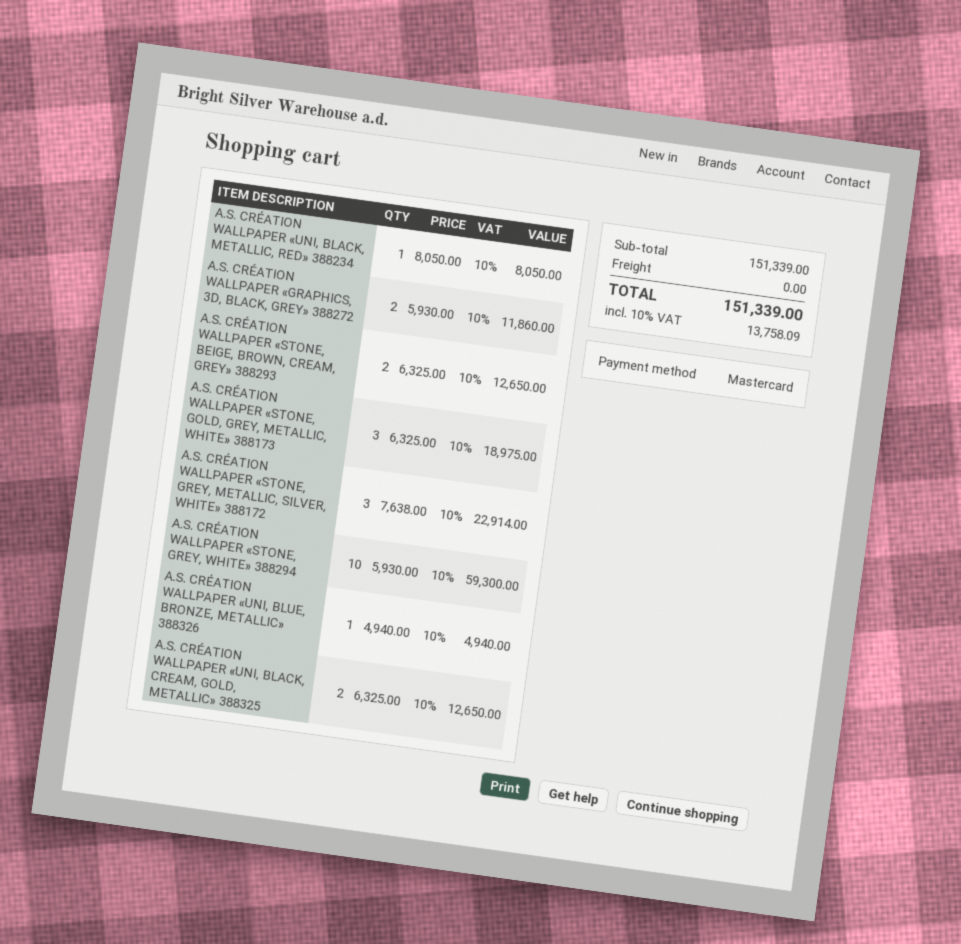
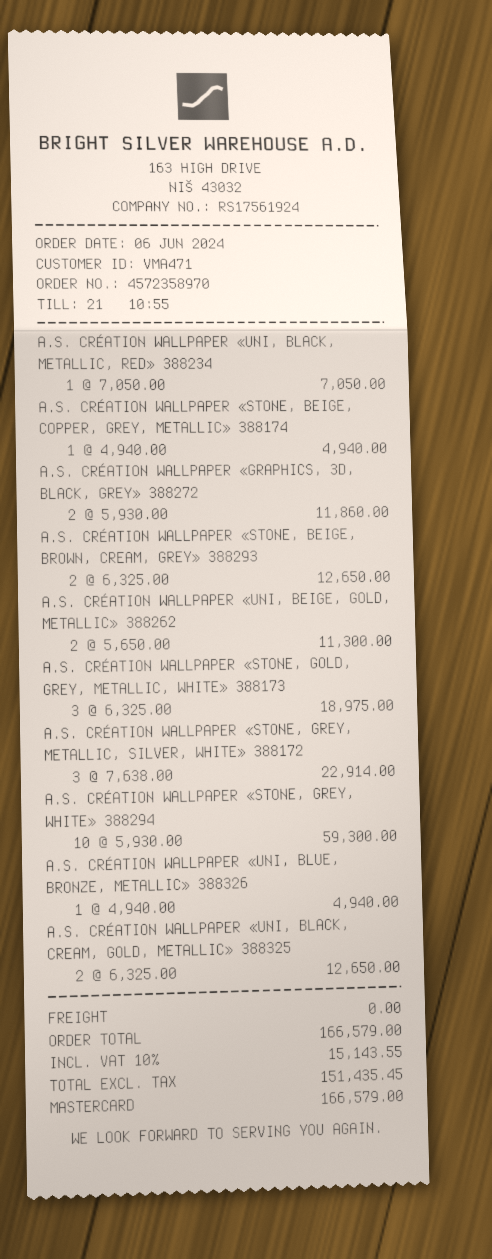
A.S. CRÉATION WALLPAPER «UNI, BLACK, METALLIC, RED» 388234: 1 x 8050.00 = 8050.00 -> 1 x 7050.00 = 7050.00
A.S. CRÉATION WALLPAPER «STONE, BEIGE, COPPER, GREY, METALLIC» 388174: none -> 1 x 4940.00 = 4940.00
A.S. CRÉATION WALLPAPER «UNI, BEIGE, GOLD, METALLIC» 388262: none -> 2 x 5650.00 = 11300.00
tax: 10% = 13758.09 -> 10% = 15143.55
total: 151339.00 -> 166579.00

